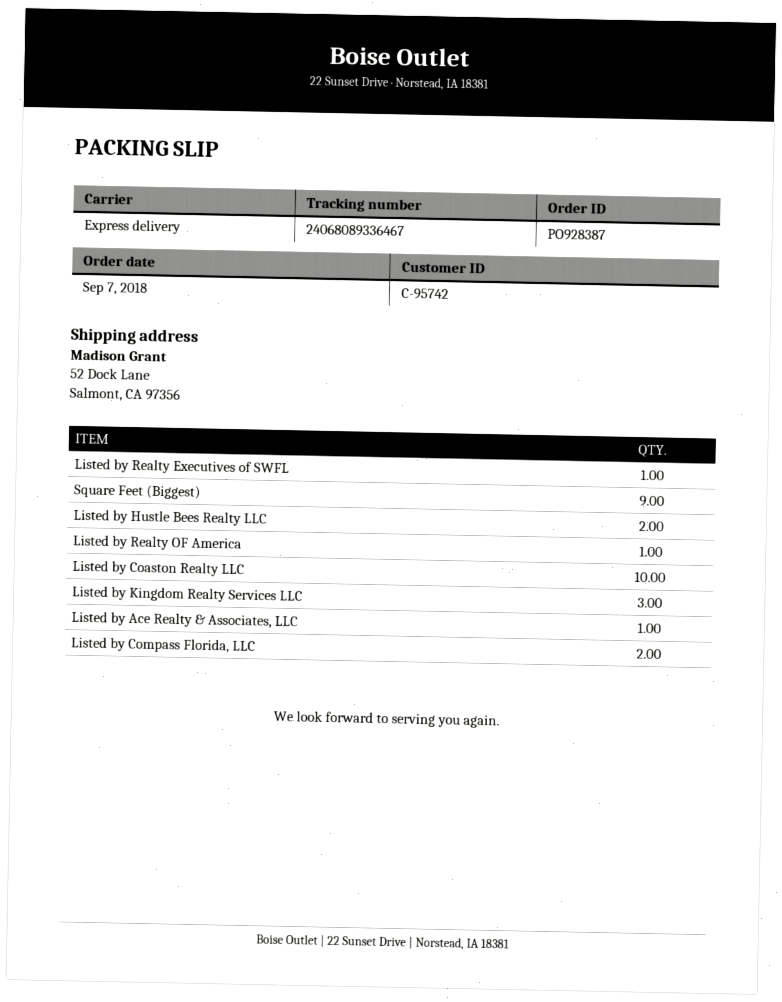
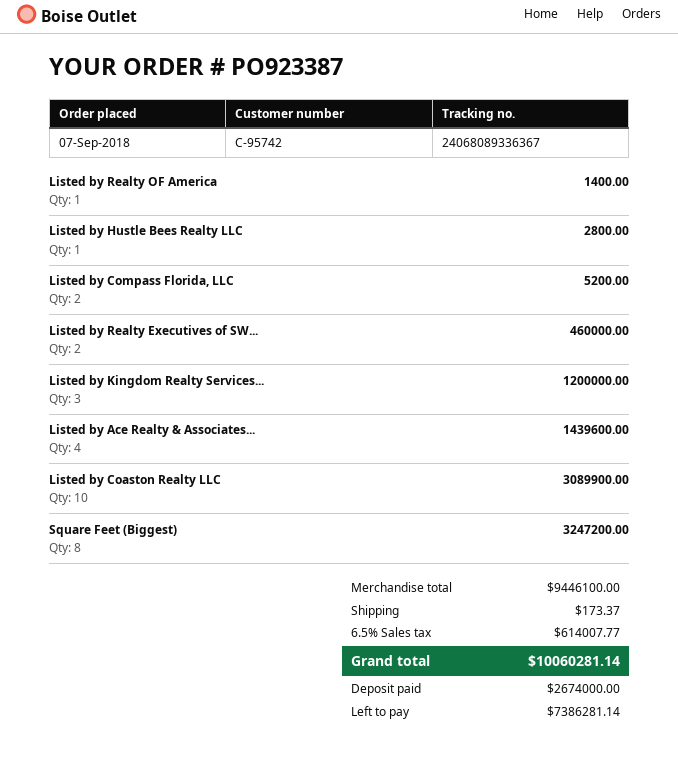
order number: PO928387 -> PO923387
tracking number: 24068089336467 -> 24068089336367
Listed by Realty Executives of SWFL: 1 -> 2
Square Feet (Biggest): 9 -> 8
Listed by Hustle Bees Realty LLC: 2 -> 1
Listed by Ace Realty & Associates, LLC: 1 -> 4

